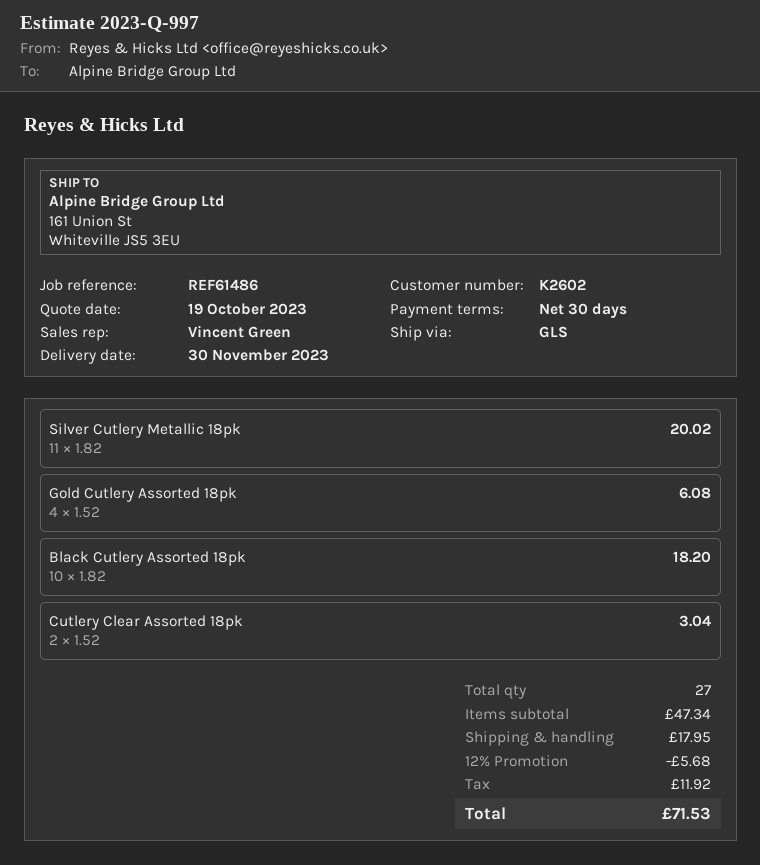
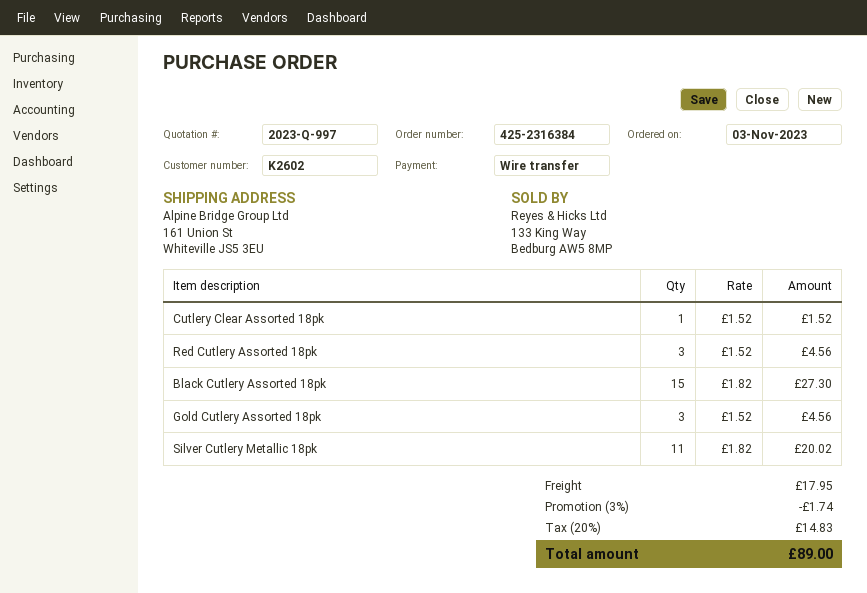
Gold Cutlery Assorted 18pk: 4 x 1.52 = 6.08 -> 3 x 1.52 = 4.56
Black Cutlery Assorted 18pk: 10 x 1.82 = 18.20 -> 15 x 1.82 = 27.30
Cutlery Clear Assorted 18pk: 2 x 1.52 = 3.04 -> 1 x 1.52 = 1.52
Red Cutlery Assorted 18pk: none -> 3 x 1.52 = 4.56
discount: 12% = 5.68 -> 3% = 1.74
tax: 11.92 -> 14.83
total: 71.53 -> 89.00

